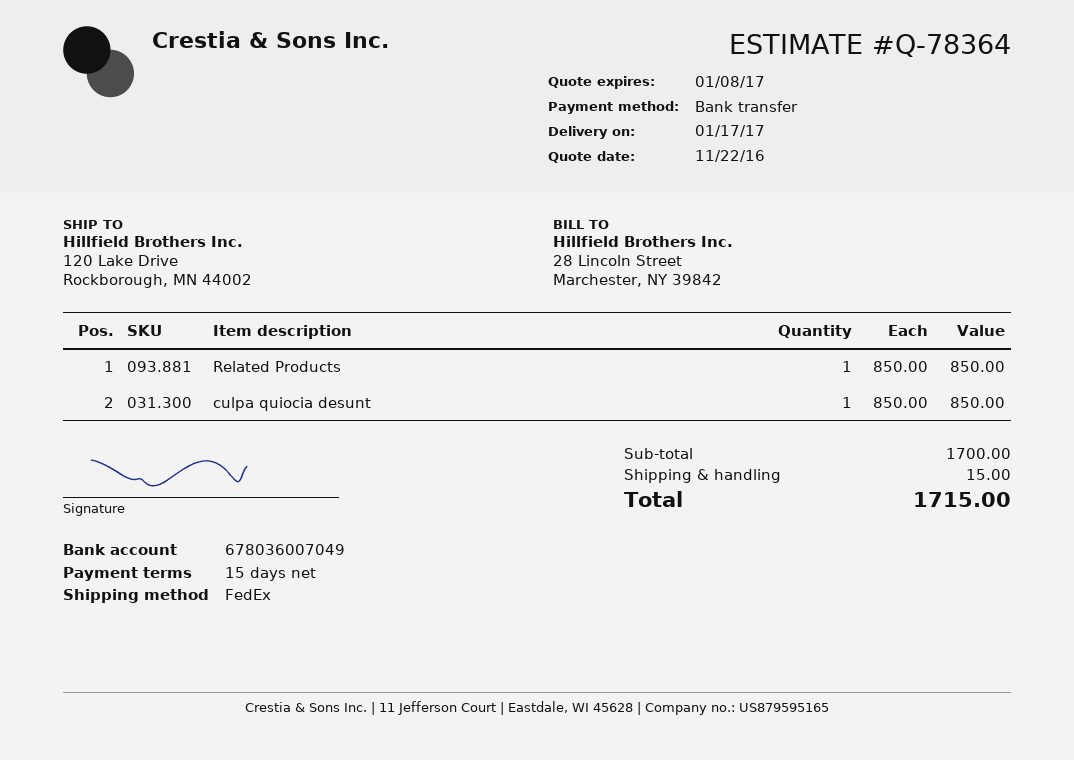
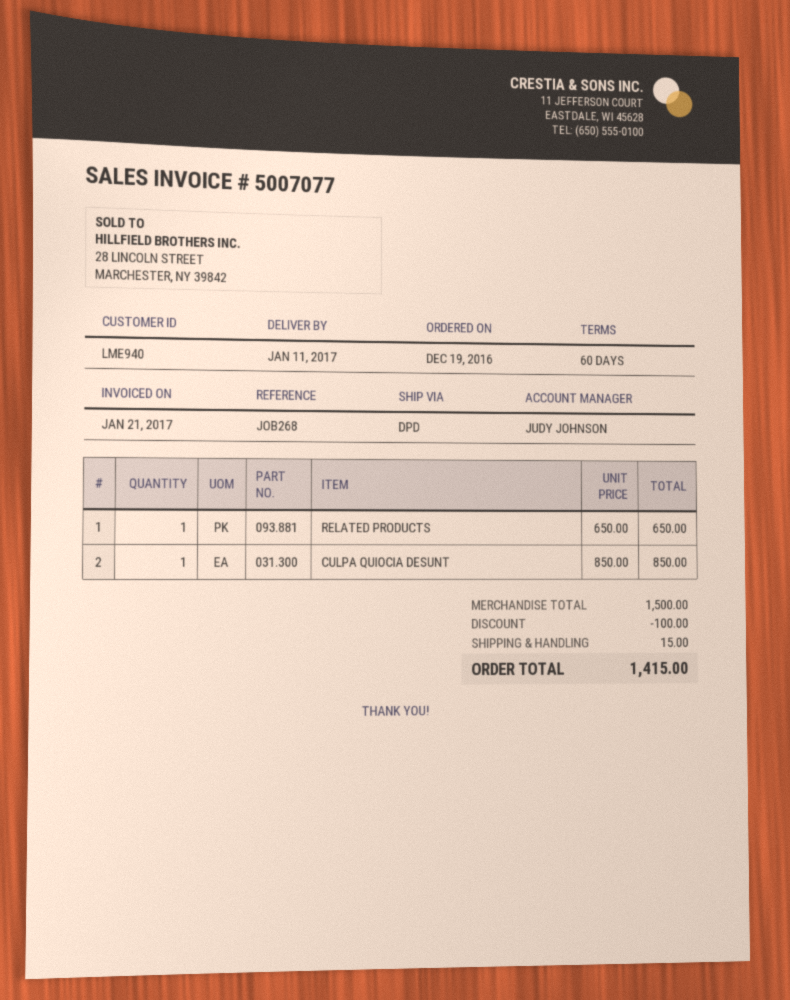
delivery date: 2017-01-17 -> 2017-01-11
payment terms: 15 days -> 60 days
shipping method: FedEx -> DPD
Related Products: 1 x 850.00 = 850.00 -> 1 x 650.00 = 650.00
subtotal: 1700.00 -> 1500.00
discount: none -> 100.00
total: 1715.00 -> 1415.00

